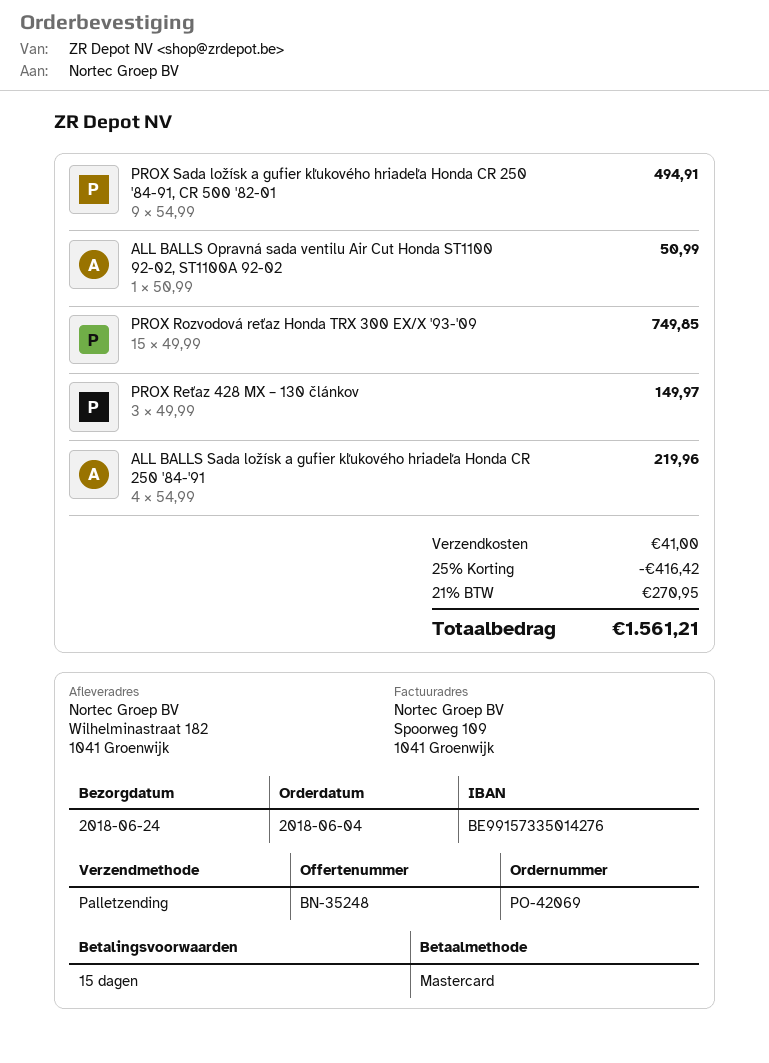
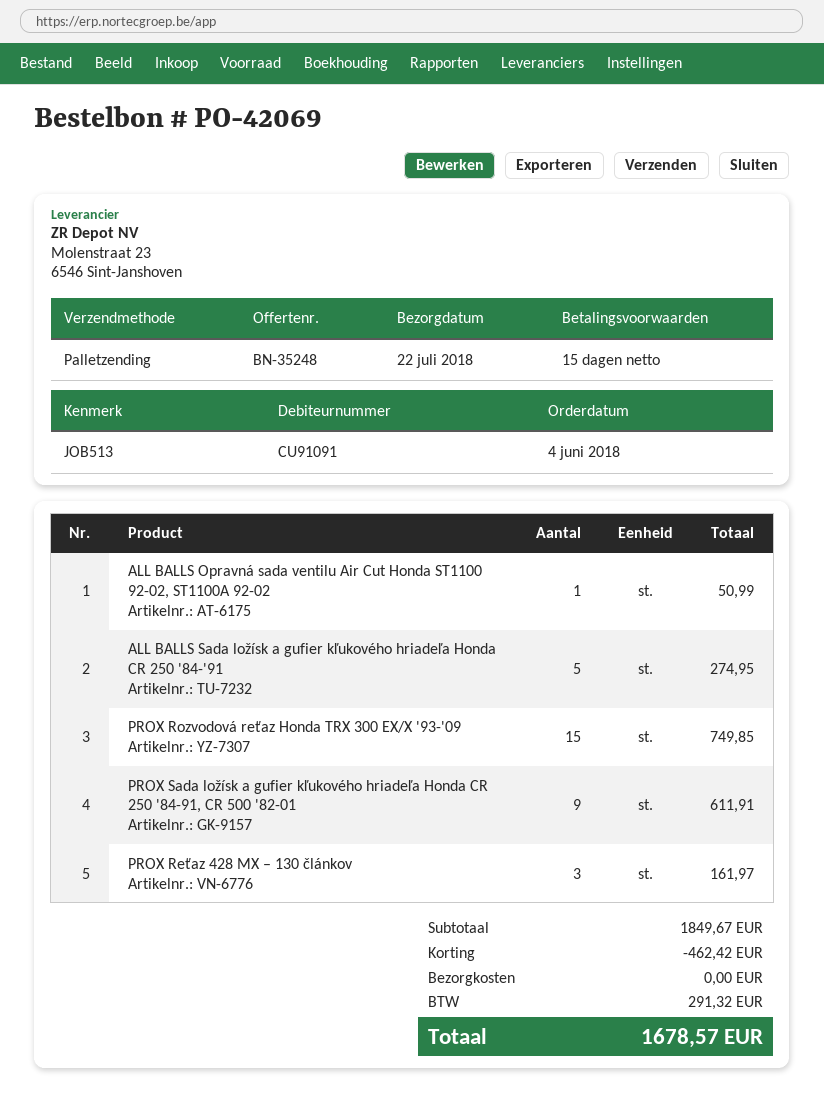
delivery date: 2018-06-24 -> 2018-07-22
PROX Sada ložísk a gufier kľukového hriadeľa Honda CR 250 '84-91, CR 500 '82-01: 9 for 494.91 -> 9 for 611.91
PROX Reťaz 428 MX – 130 článkov: 3 for 149.97 -> 3 for 161.97
ALL BALLS Sada ložísk a gufier kľukového hriadeľa Honda CR 250 '84-'91: 4 for 219.96 -> 5 for 274.95
discount: 416.42 -> 462.42
shipping: 41.00 -> 0.00
tax: 270.95 -> 291.32
total: 1561.21 -> 1678.57

